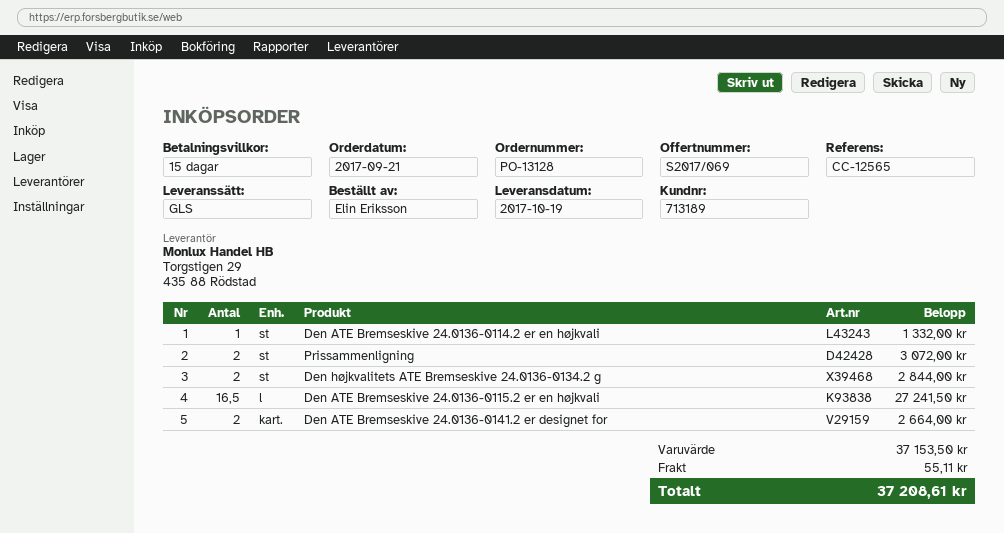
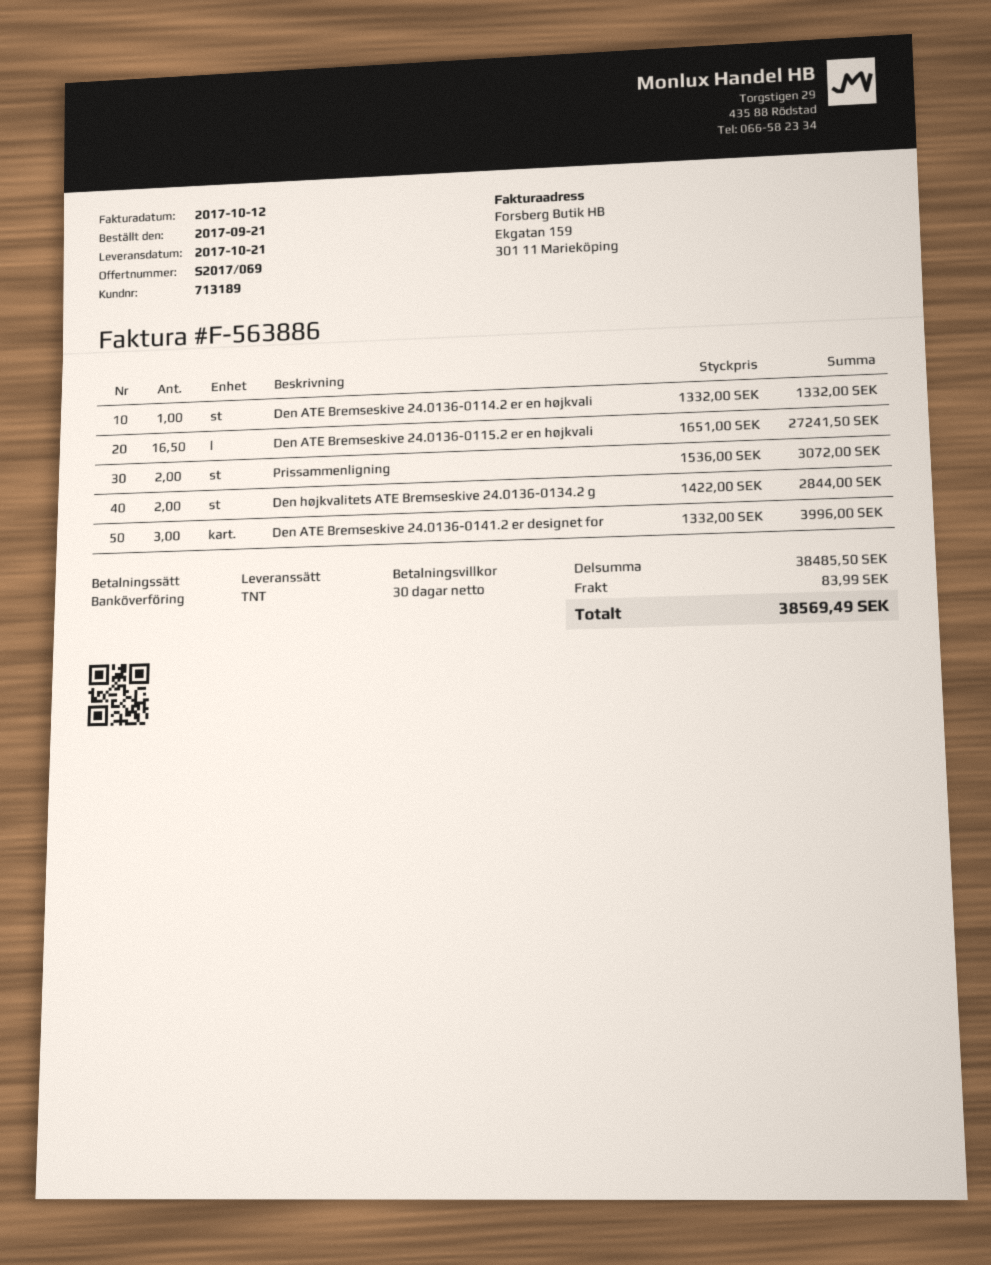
delivery date: 2017-10-19 -> 2017-10-21
payment terms: 15 days -> 30 days
shipping method: GLS -> TNT
Den ATE Bremseskive 24.0136-0141.2 er designet for: 2 for 2664.00 -> 3 for 3996.00
subtotal: 37153.50 -> 38485.50
shipping: 55.11 -> 83.99
total: 37208.61 -> 38569.49

